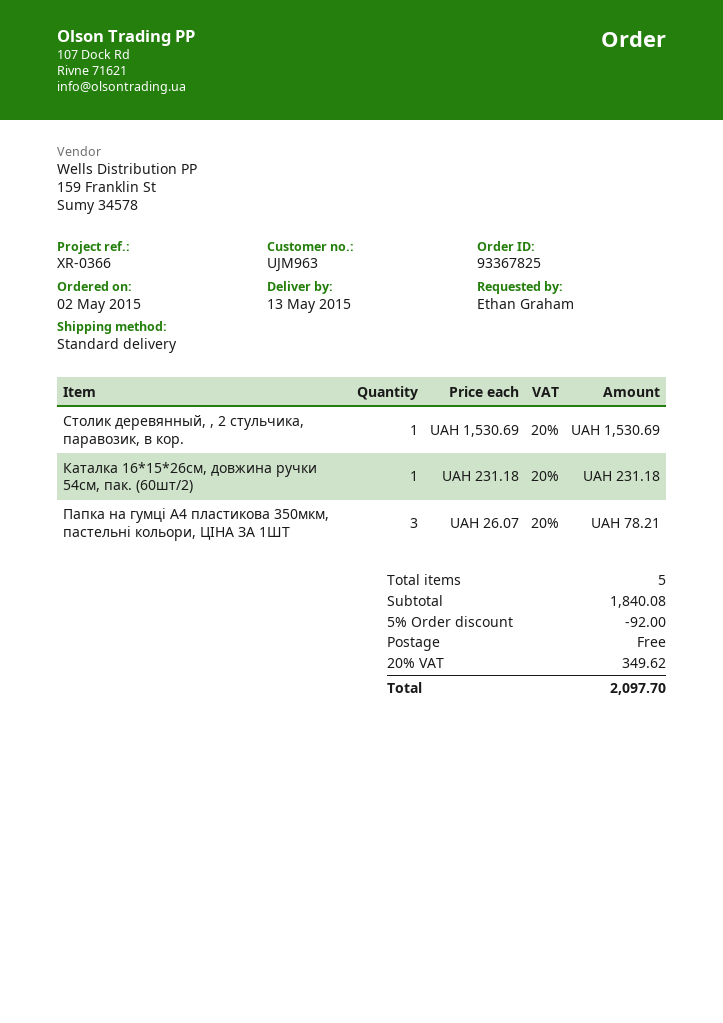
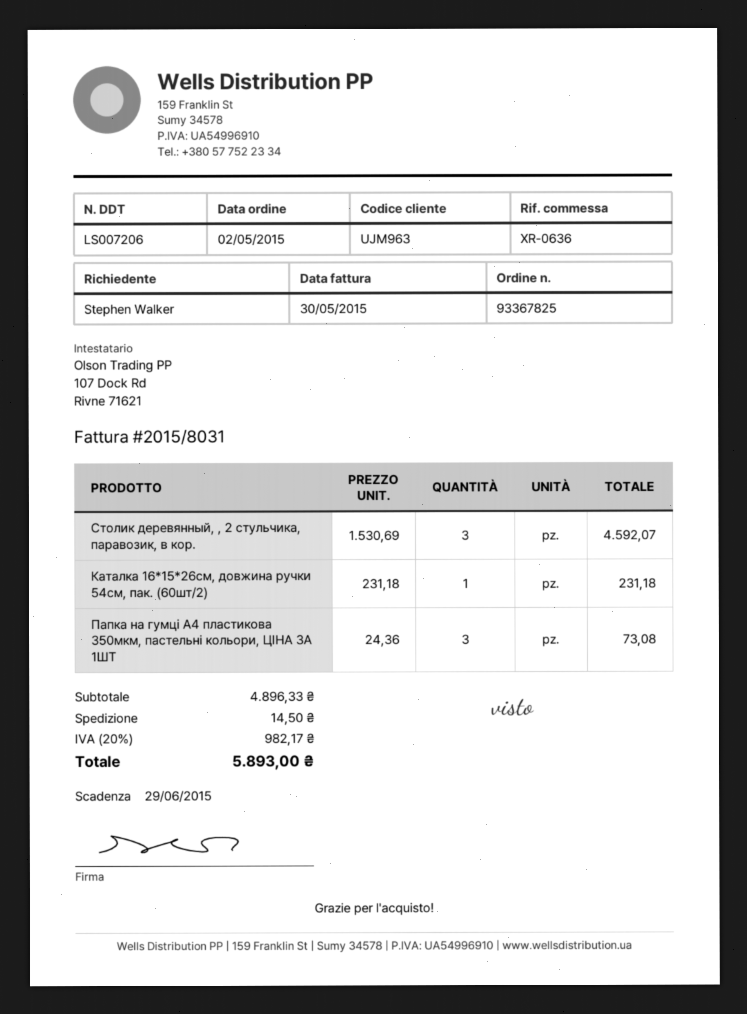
reference: XR-0366 -> XR-0636
ordered by: Ethan Graham -> Stephen Walker
Столик деревянный, , 2 стульчика, паравозик, в кор.: 1 x 1530.69 = 1530.69 -> 3 x 1530.69 = 4592.07
Папка на гумці А4 пластикова 350мкм, пастельні кольори, ЦІНА ЗА 1ШТ: 3 x 26.07 = 78.21 -> 3 x 24.36 = 73.08
subtotal: 1840.08 -> 4896.33
discount: 5% = 92.00 -> none
shipping: 0.00 -> 14.50
tax: 20% = 349.62 -> 20% = 982.17
total: 2097.70 -> 5893.00

